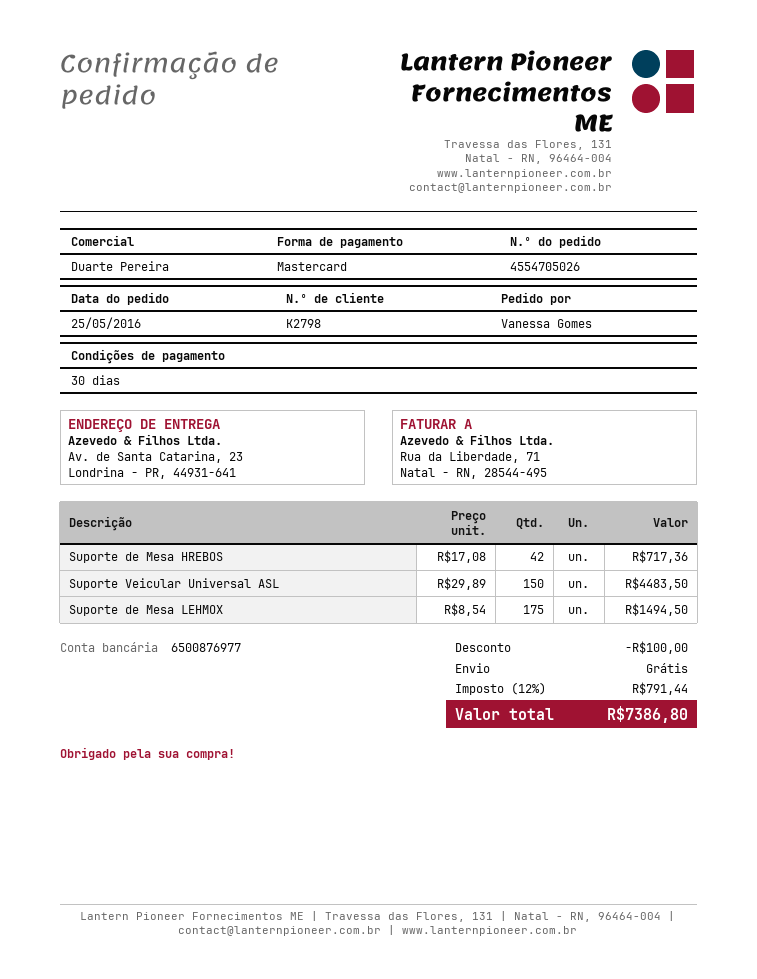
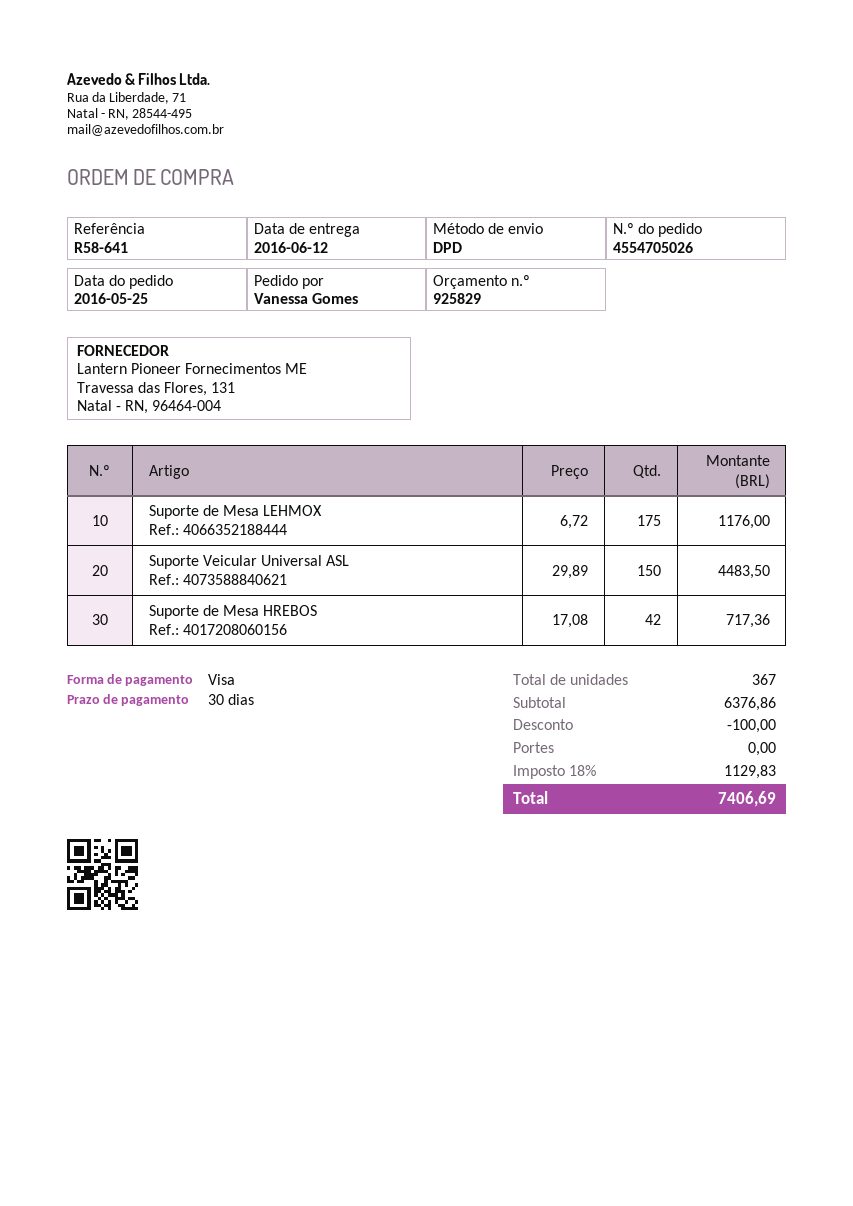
payment method: Mastercard -> Visa
Suporte de Mesa LEHMOX: 175 x 8.54 = 1494.50 -> 175 x 6.72 = 1176.00
tax: 12% = 791.44 -> 18% = 1129.83
total: 7386.80 -> 7406.69

